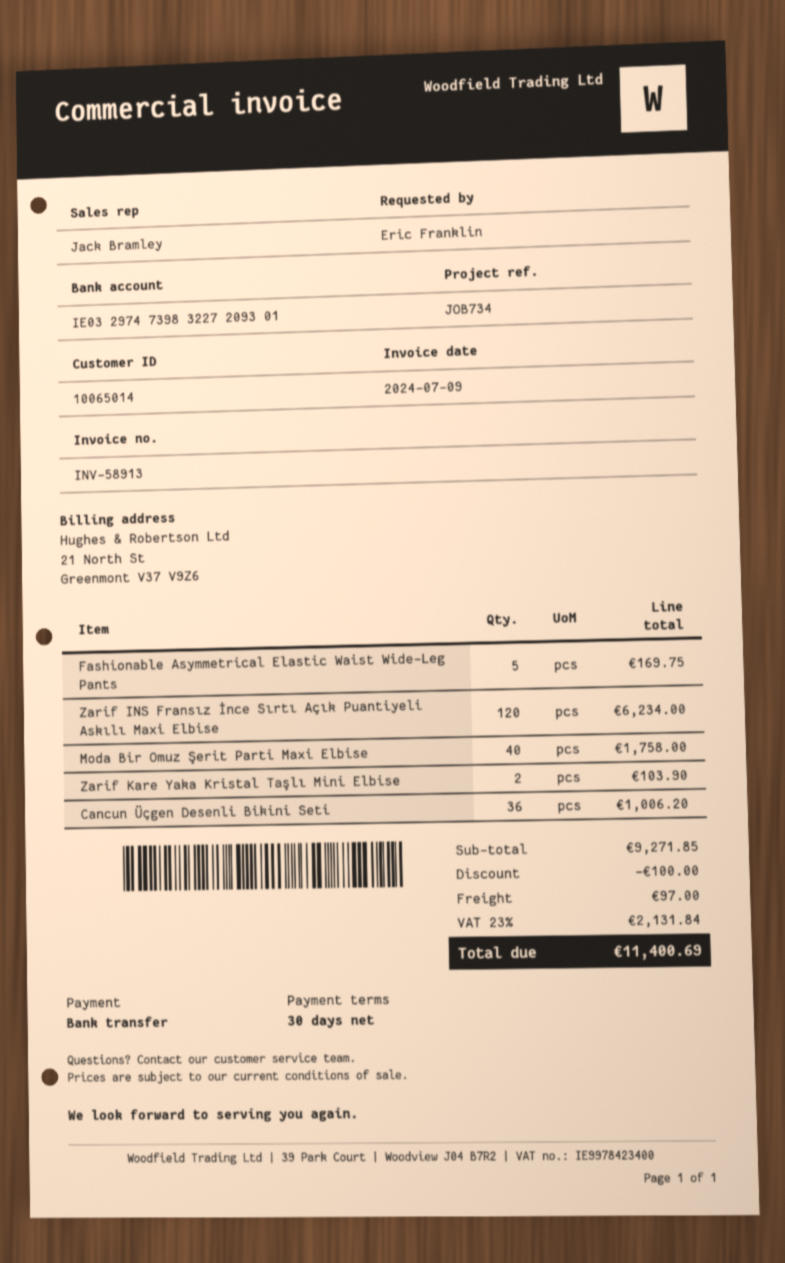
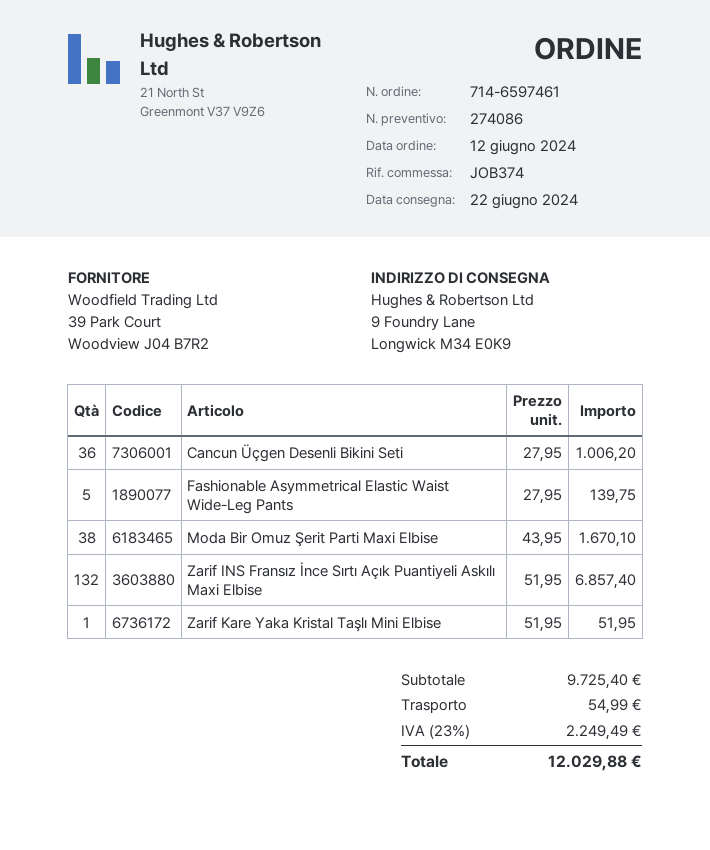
reference: JOB734 -> JOB374
Fashionable Asymmetrical Elastic Waist Wide-Leg Pants: 5 for 169.75 -> 5 for 139.75
Zarif INS Fransız İnce Sırtı Açık Puantiyeli Askılı Maxi Elbise: 120 for 6234.00 -> 132 for 6857.40
Moda Bir Omuz Şerit Parti Maxi Elbise: 40 for 1758.00 -> 38 for 1670.10
Zarif Kare Yaka Kristal Taşlı Mini Elbise: 2 for 103.90 -> 1 for 51.95
subtotal: 9271.85 -> 9725.40
discount: 100.00 -> none
shipping: 97.00 -> 54.99
tax: 23% = 2131.84 -> 23% = 2249.49
total: 11400.69 -> 12029.88

